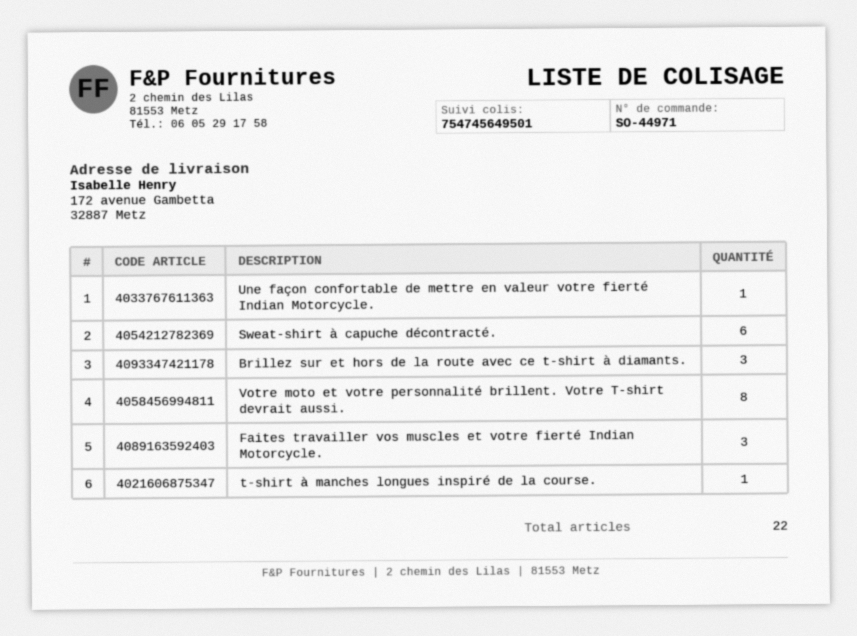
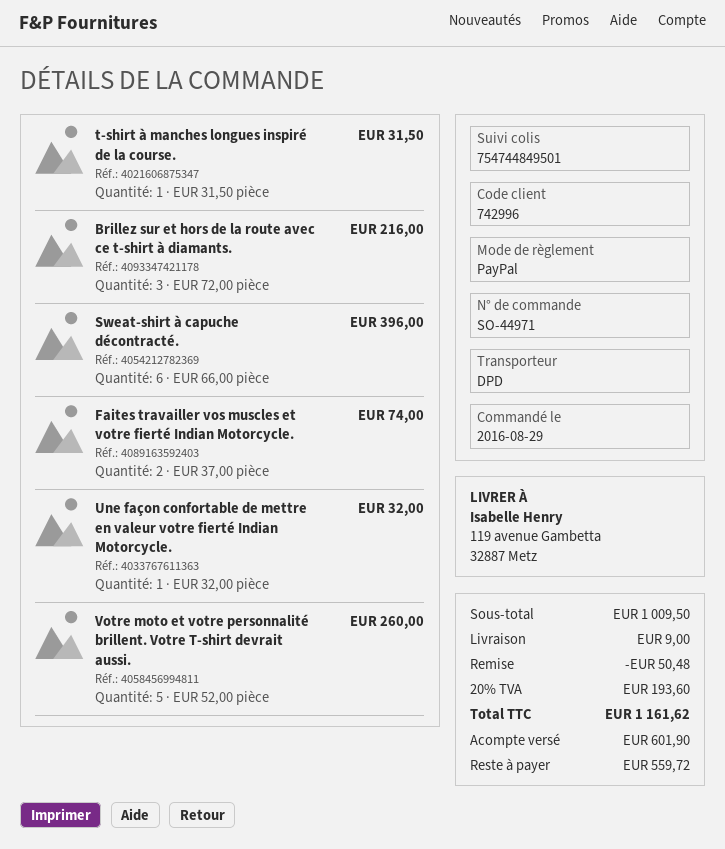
tracking number: 754745649501 -> 754744849501
ship to: 172 avenue Gambetta, 32887 Metz -> 119 avenue Gambetta, 32887 Metz
Votre moto et votre personnalité brillent. Votre T-shirt devrait aussi.: 8 -> 5
Faites travailler vos muscles et votre fierté Indian Motorcycle.: 3 -> 2

